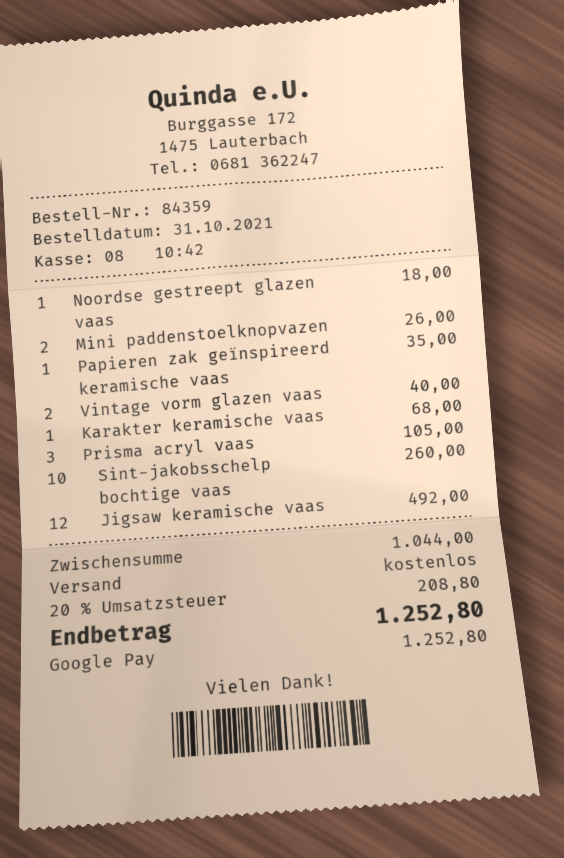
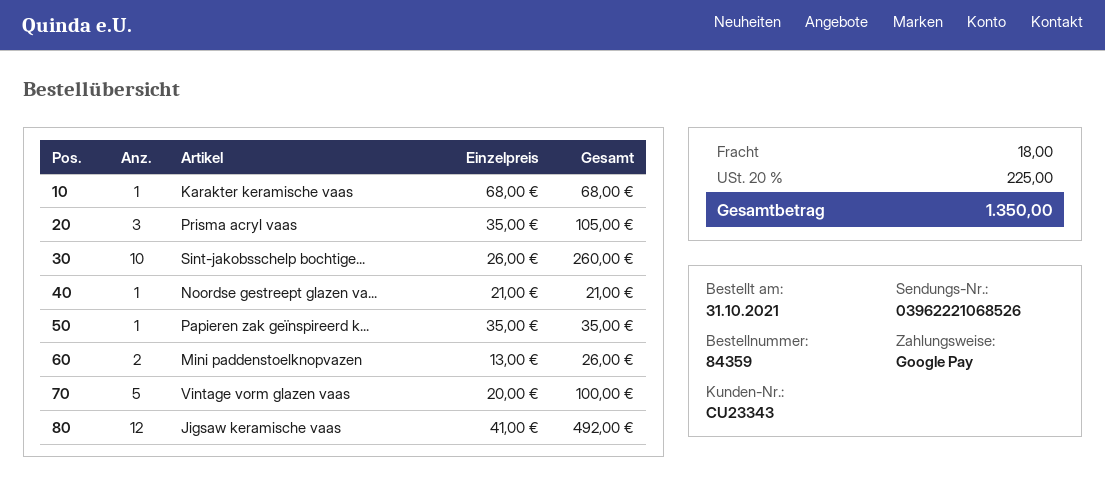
Noordse gestreept glazen vaas: 1 for 18.00 -> 1 for 21.00
Vintage vorm glazen vaas: 2 for 40.00 -> 5 for 100.00
shipping: 0.00 -> 18.00
tax: 20% = 208.80 -> 20% = 225.00
total: 1252.80 -> 1350.00

